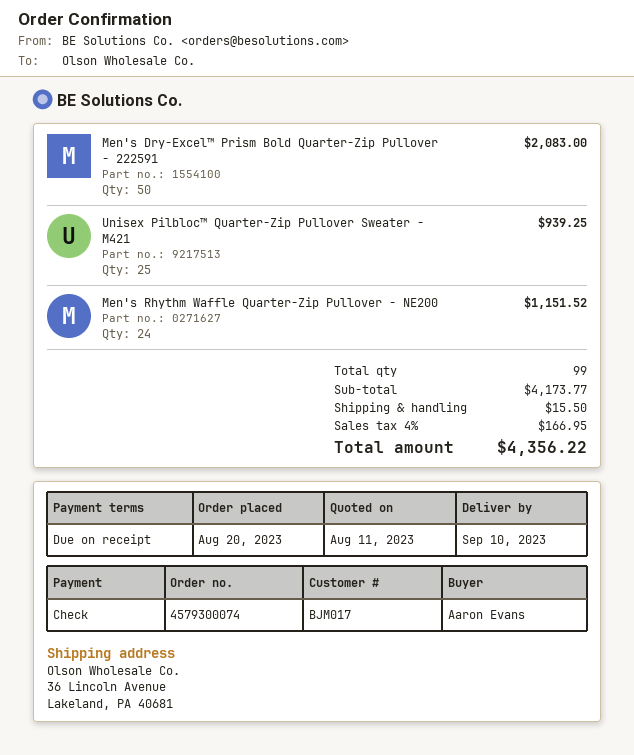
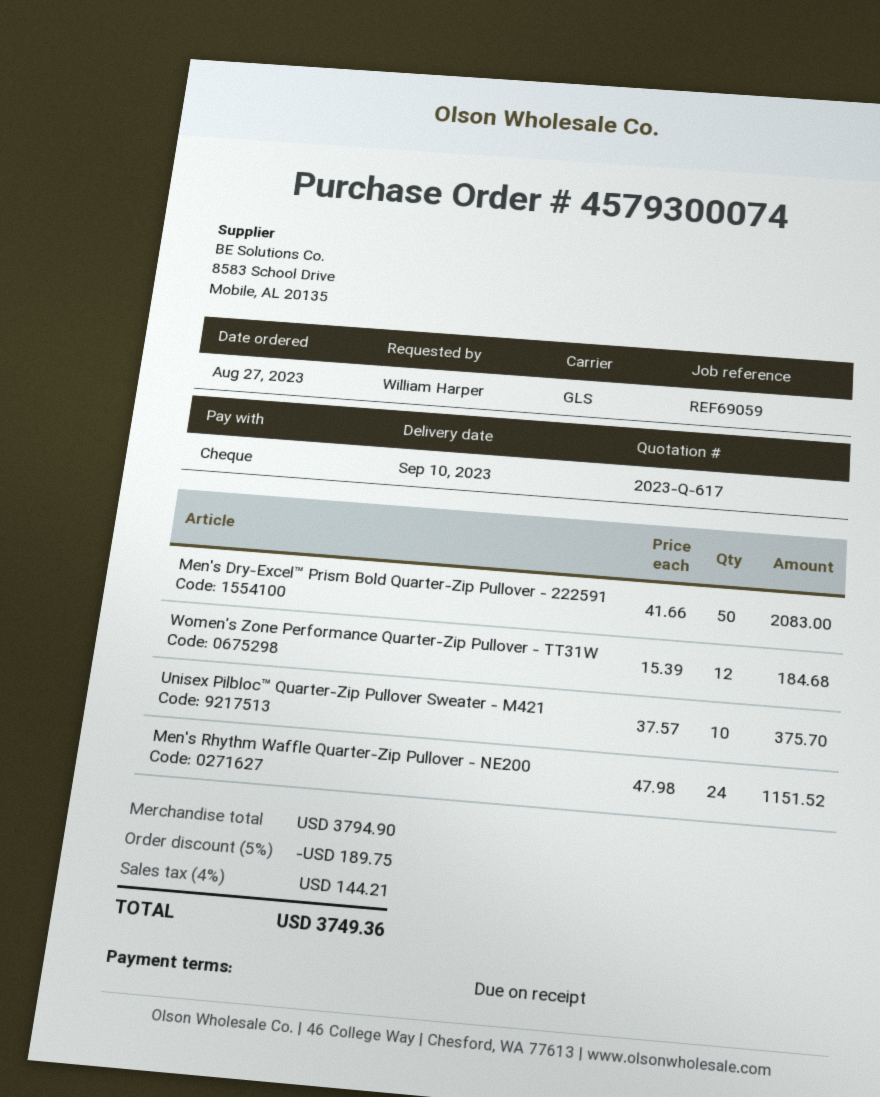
order date: 2023-08-20 -> 2023-08-27
ordered by: Aaron Evans -> William Harper
Unisex Pilbloc™ Quarter-Zip Pullover Sweater - M421: 25 for 939.25 -> 10 for 375.70
Women's Zone Performance Quarter-Zip Pullover - TT31W: none -> 12 for 184.68
subtotal: 4173.77 -> 3794.90
discount: none -> 5% = 189.75
shipping: 15.50 -> none
tax: 4% = 166.95 -> 4% = 144.21
total: 4356.22 -> 3749.36

